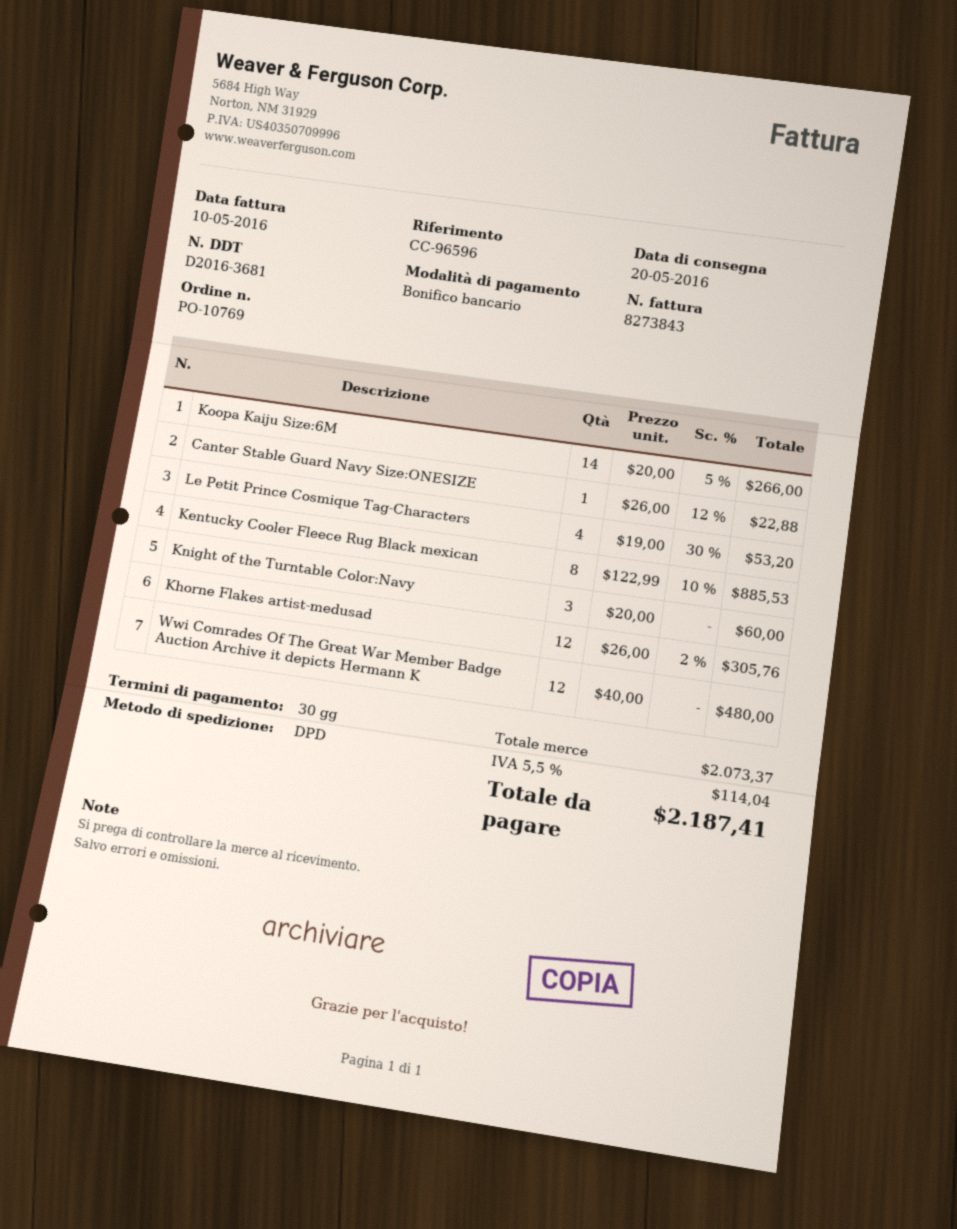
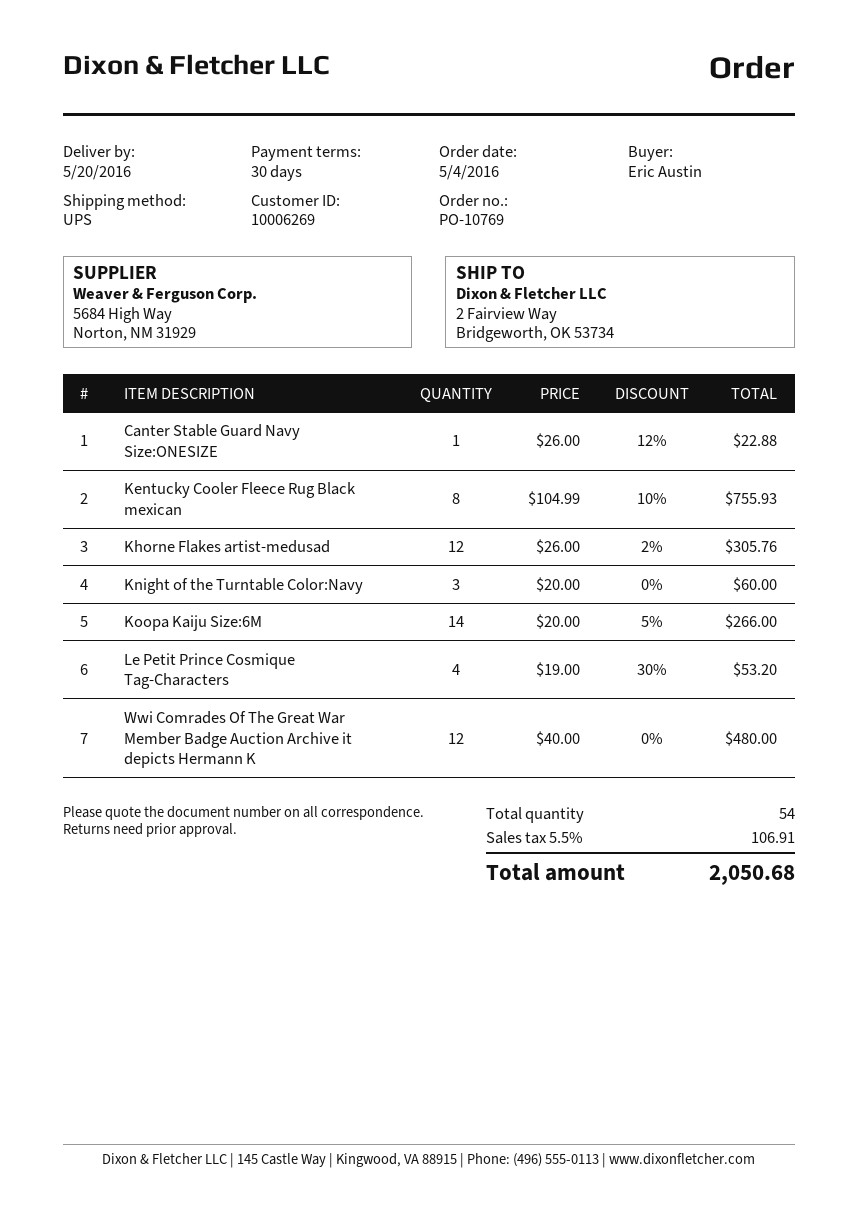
shipping method: DPD -> UPS
Kentucky Cooler Fleece Rug Black mexican: 8 x 122.99 - 10% = 885.53 -> 8 x 104.99 - 10% = 755.93
tax: 5.5% = 114.04 -> 5.5% = 106.91
total: 2187.41 -> 2050.68

